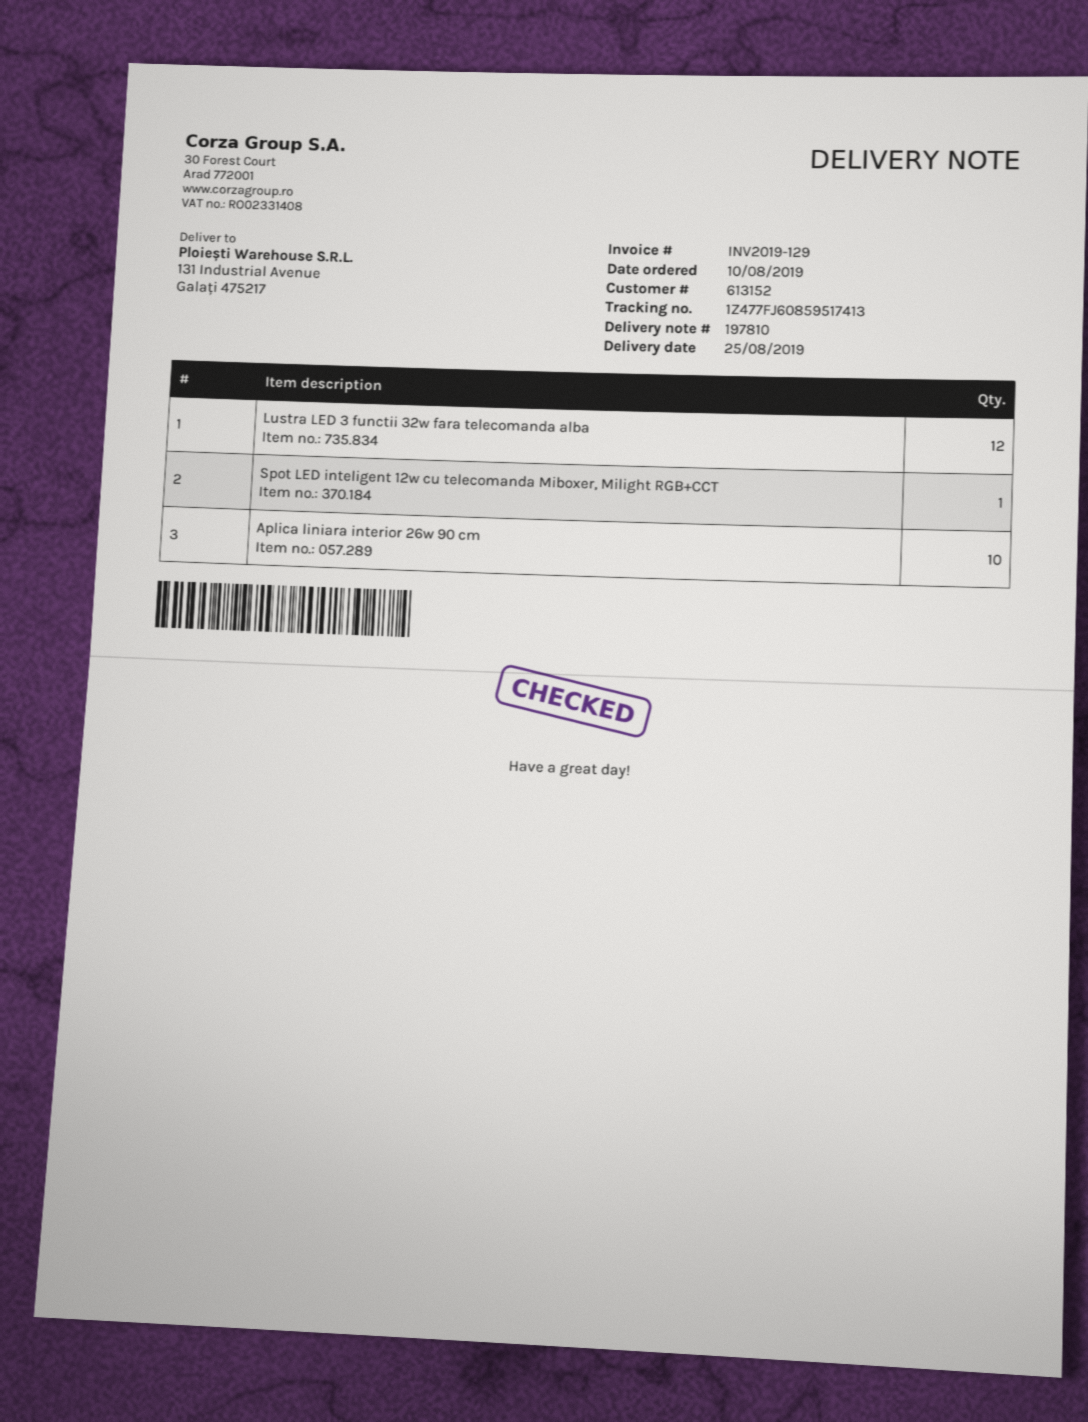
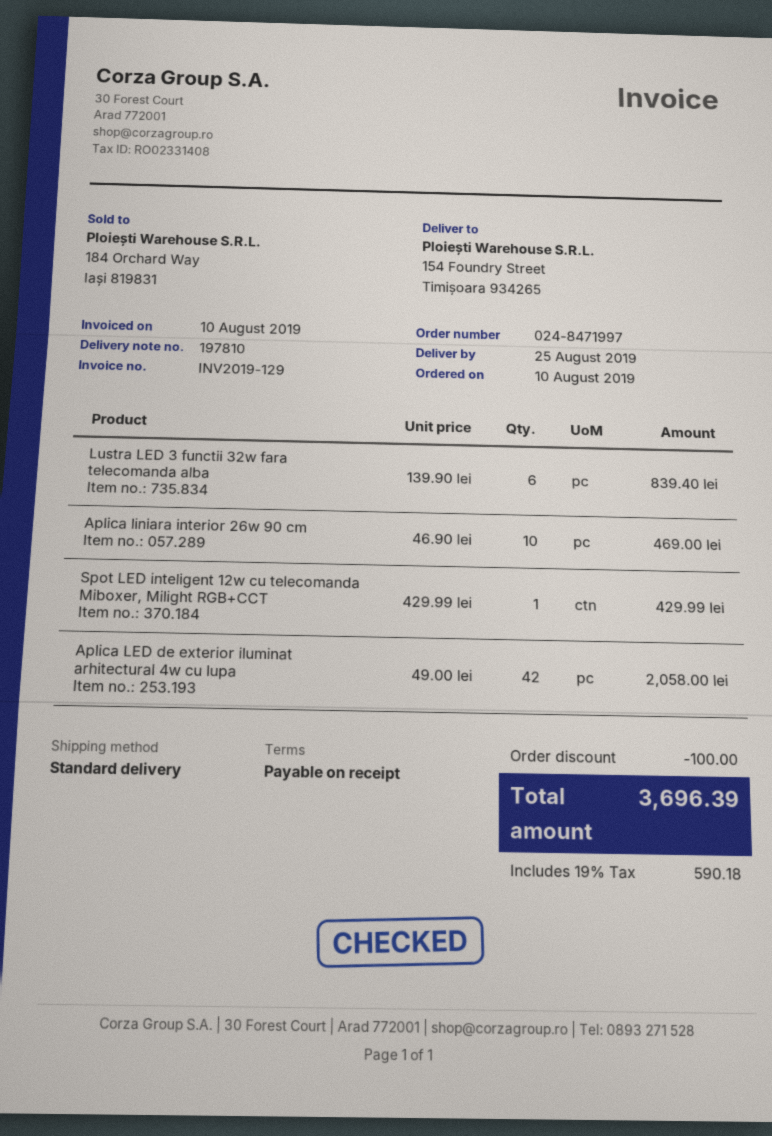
ship to: 131 Industrial Avenue, Galați 475217 -> 154 Foundry Street, Timișoara 934265
Lustra LED 3 functii 32w fara telecomanda alba: 12 -> 6
Aplica LED de exterior iluminat arhitectural 4w cu lupa: none -> 42

